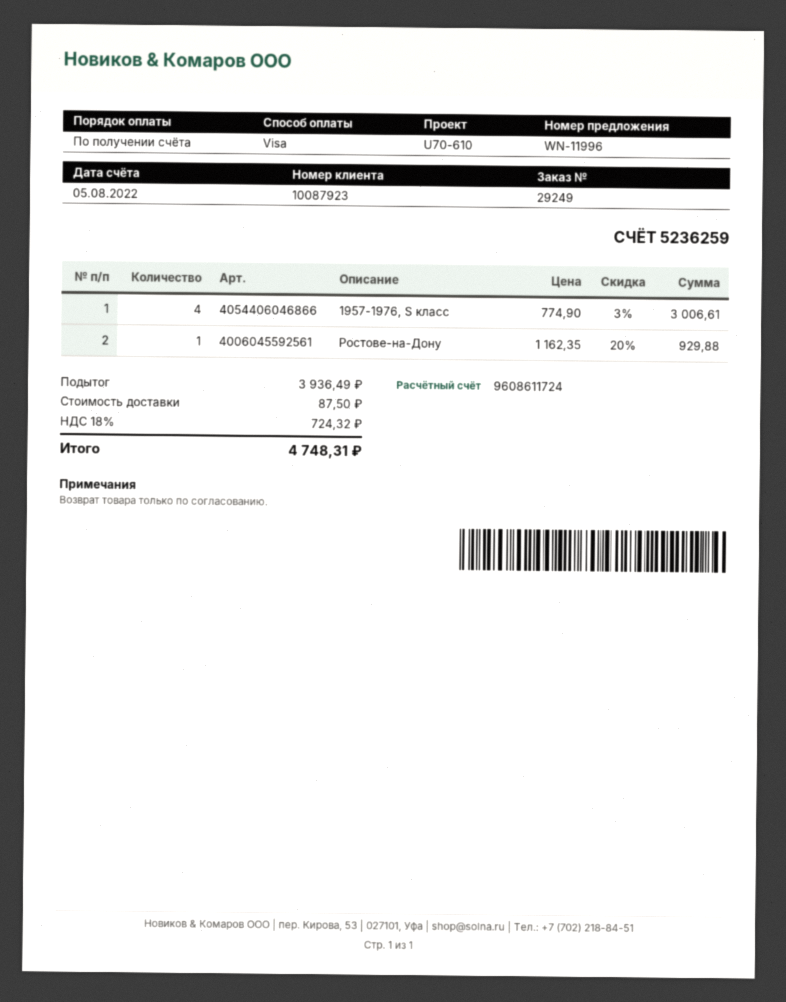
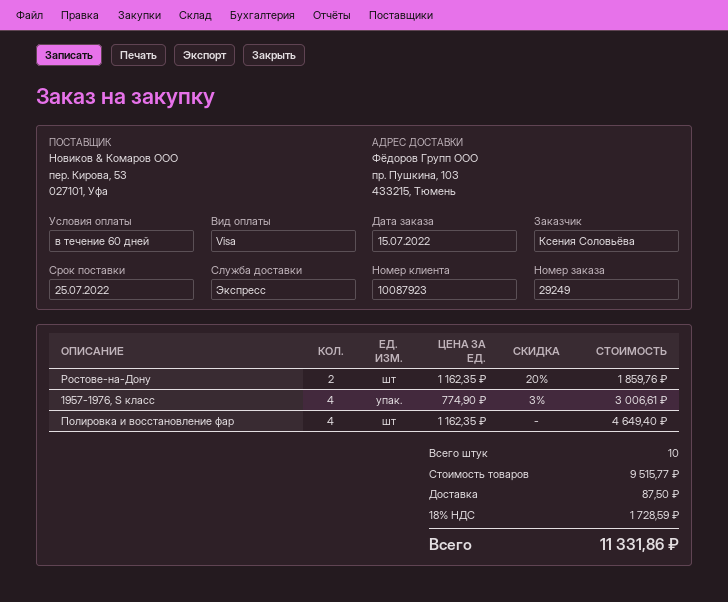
payment terms: on receipt -> 60 days
Ростове-на-Дону: 1 x 1162.35 - 20% = 929.88 -> 2 x 1162.35 - 20% = 1859.76
Полировка и восстановление фар: none -> 4 x 1162.35 = 4649.40
subtotal: 3936.49 -> 9515.77
tax: 18% = 724.32 -> 18% = 1728.59
total: 4748.31 -> 11331.86

